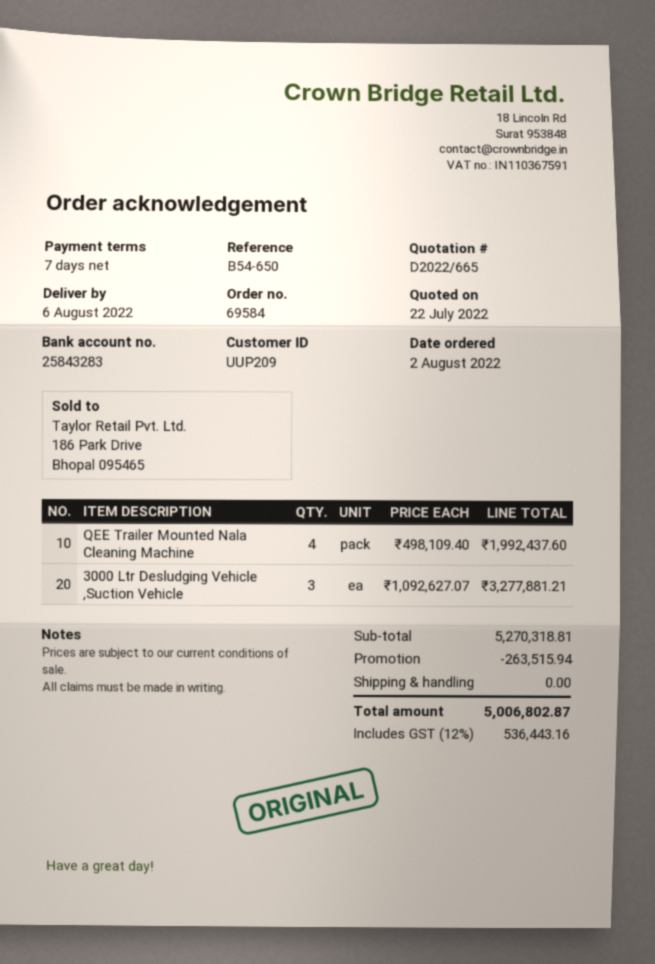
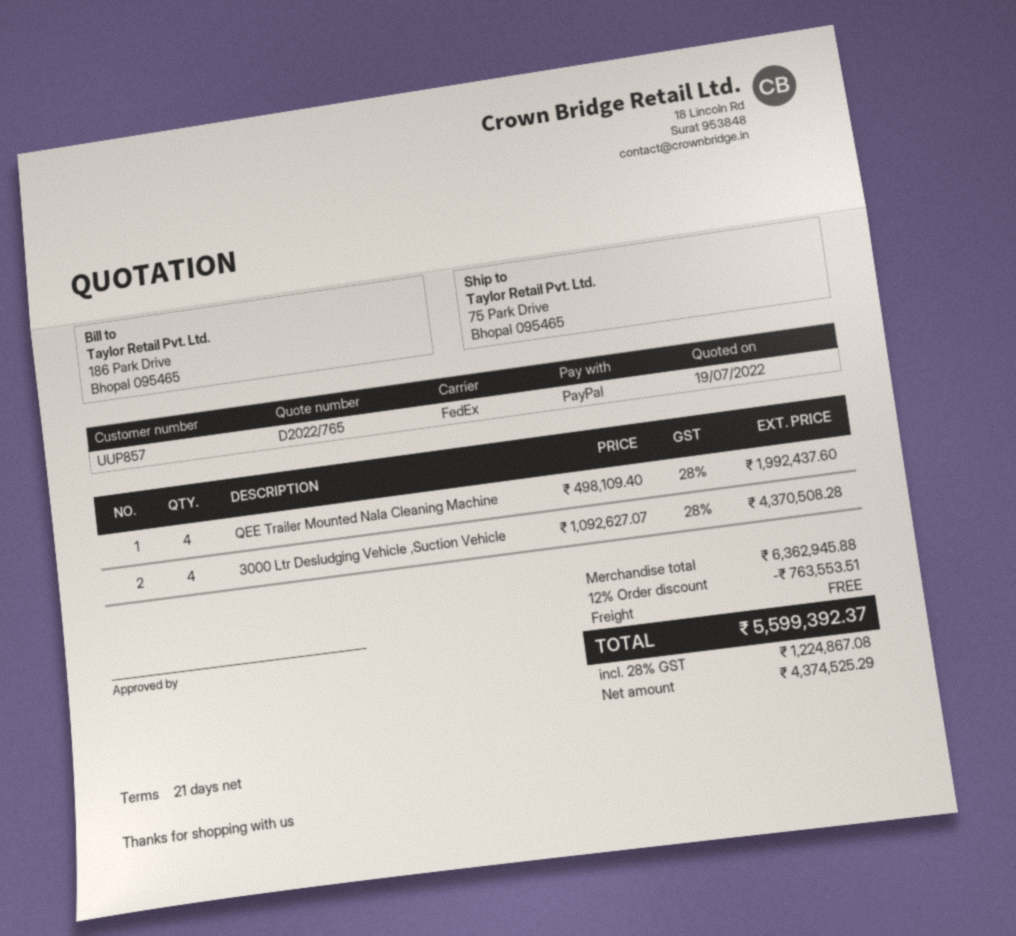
quote number: D2022/665 -> D2022/765
quote date: 2022-07-22 -> 2022-07-19
payment terms: 7 days -> 21 days
customer number: UUP209 -> UUP857
3000 Ltr Desludging Vehicle ,Suction Vehicle: 3 x 1092627.07 = 3277881.21 -> 4 x 1092627.07 = 4370508.28
subtotal: 5270318.81 -> 6362945.88
discount: 263515.94 -> 763553.51
tax: 12% = 536443.16 -> 28% = 1224867.08
total: 5006802.87 -> 5599392.37

